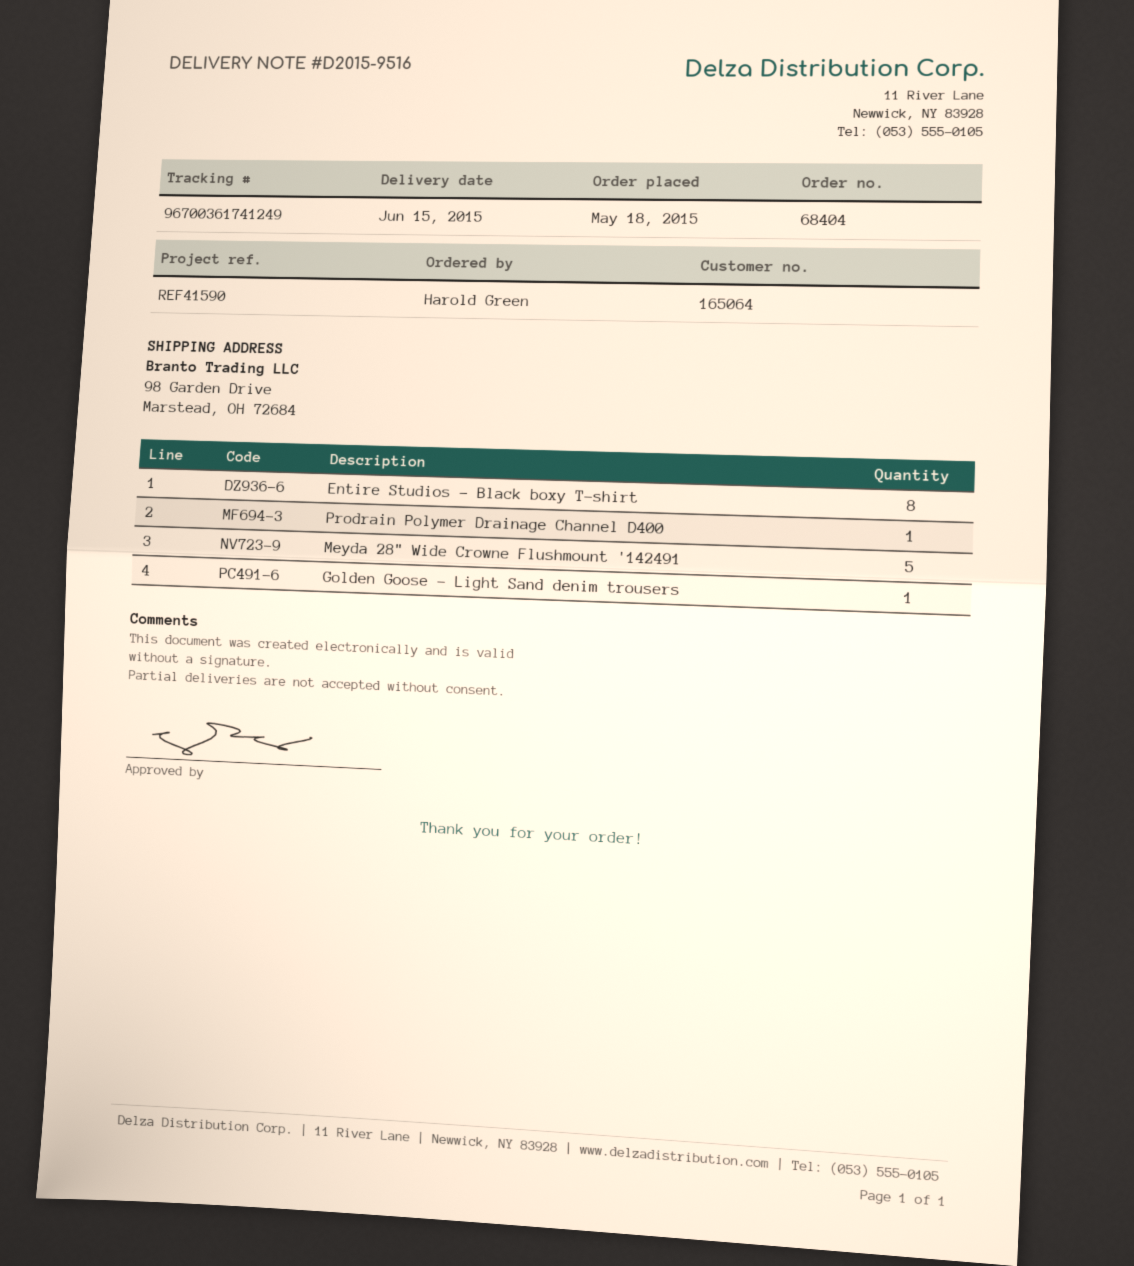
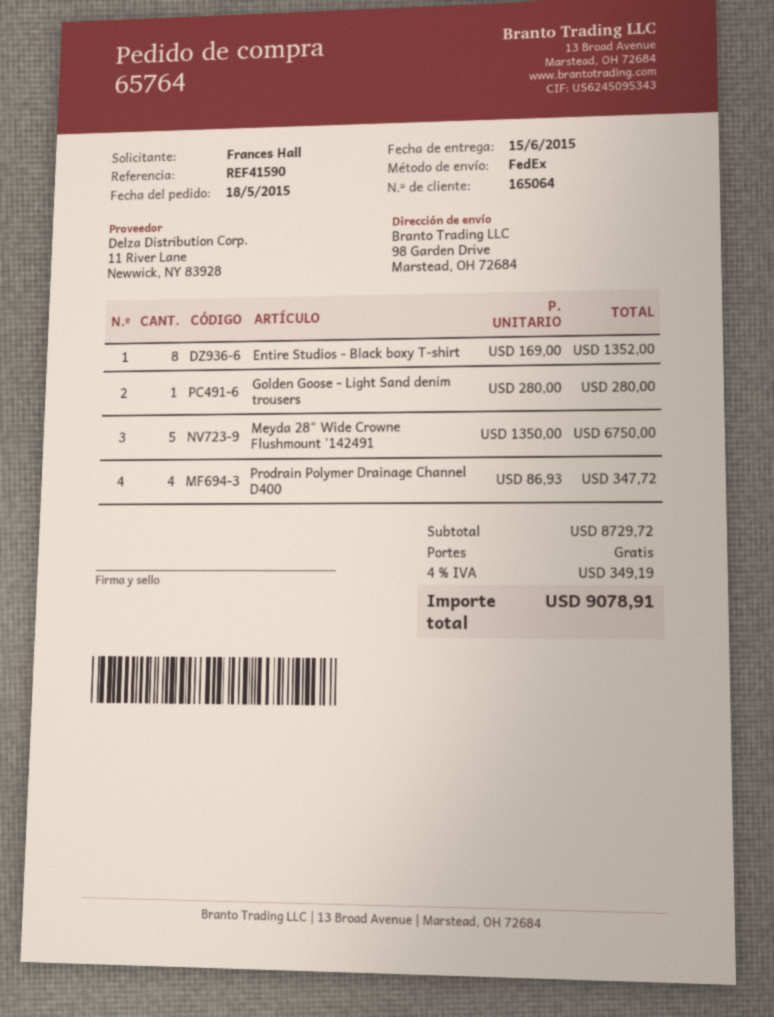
order number: 68404 -> 65764
ordered by: Harold Green -> Frances Hall
Prodrain Polymer Drainage Channel D400: 1 -> 4

